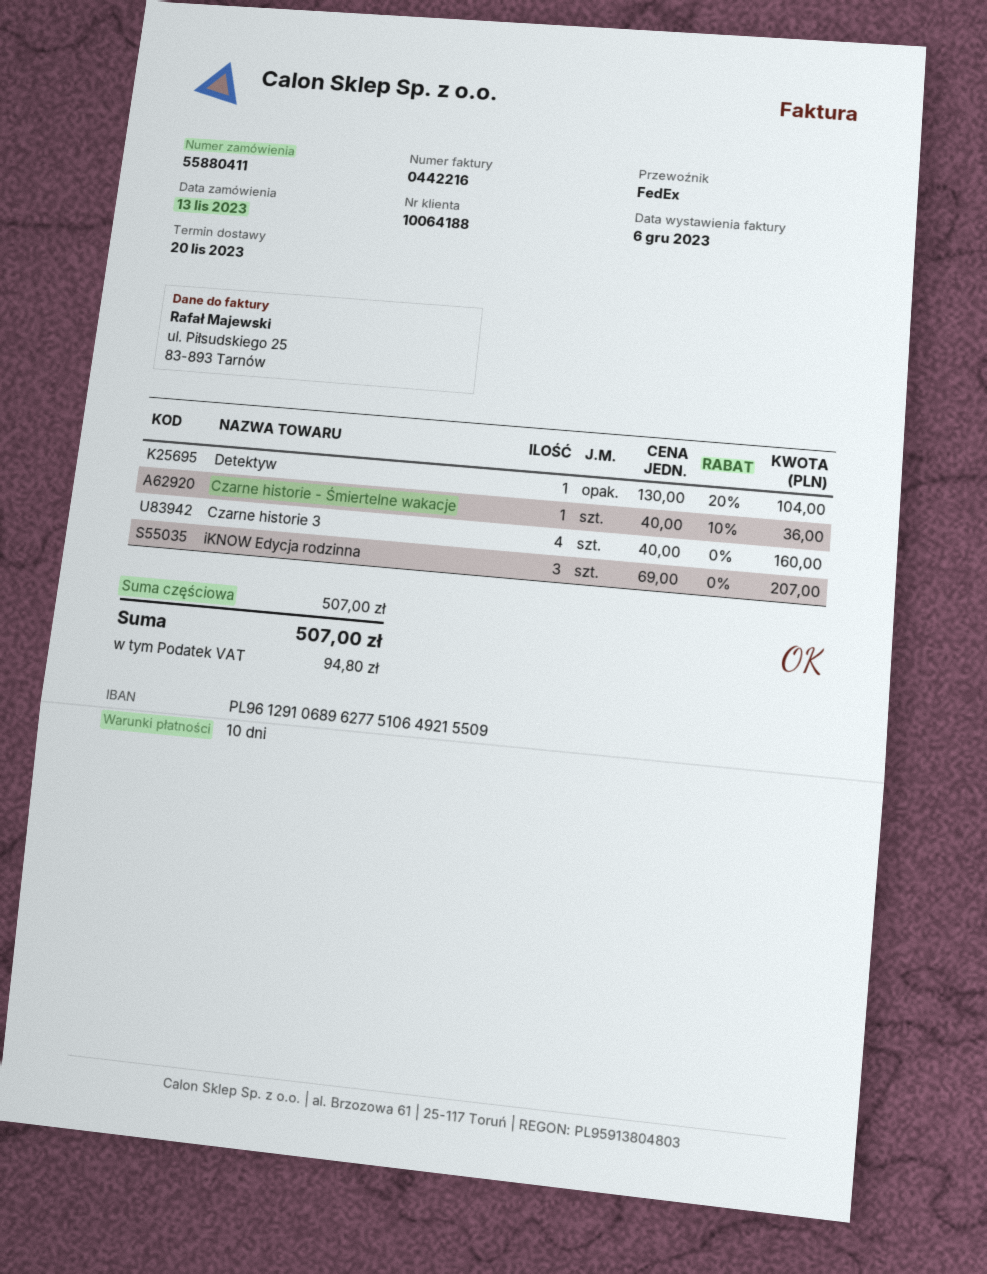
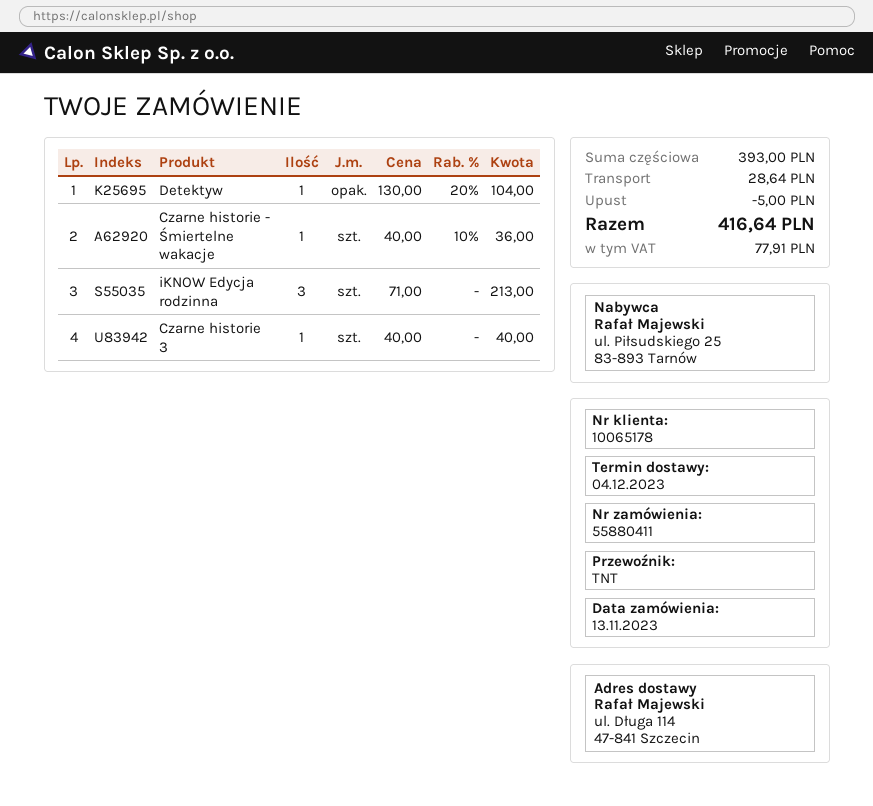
delivery date: 2023-11-20 -> 2023-12-04
customer number: 10064188 -> 10065178
shipping method: FedEx -> TNT
Czarne historie 3: 4 x 40.00 = 160.00 -> 1 x 40.00 = 40.00
iKNOW Edycja rodzinna: 3 x 69.00 = 207.00 -> 3 x 71.00 = 213.00
subtotal: 507.00 -> 393.00
discount: none -> 5.00
shipping: none -> 28.64
tax: 94.80 -> 77.91
total: 507.00 -> 416.64

